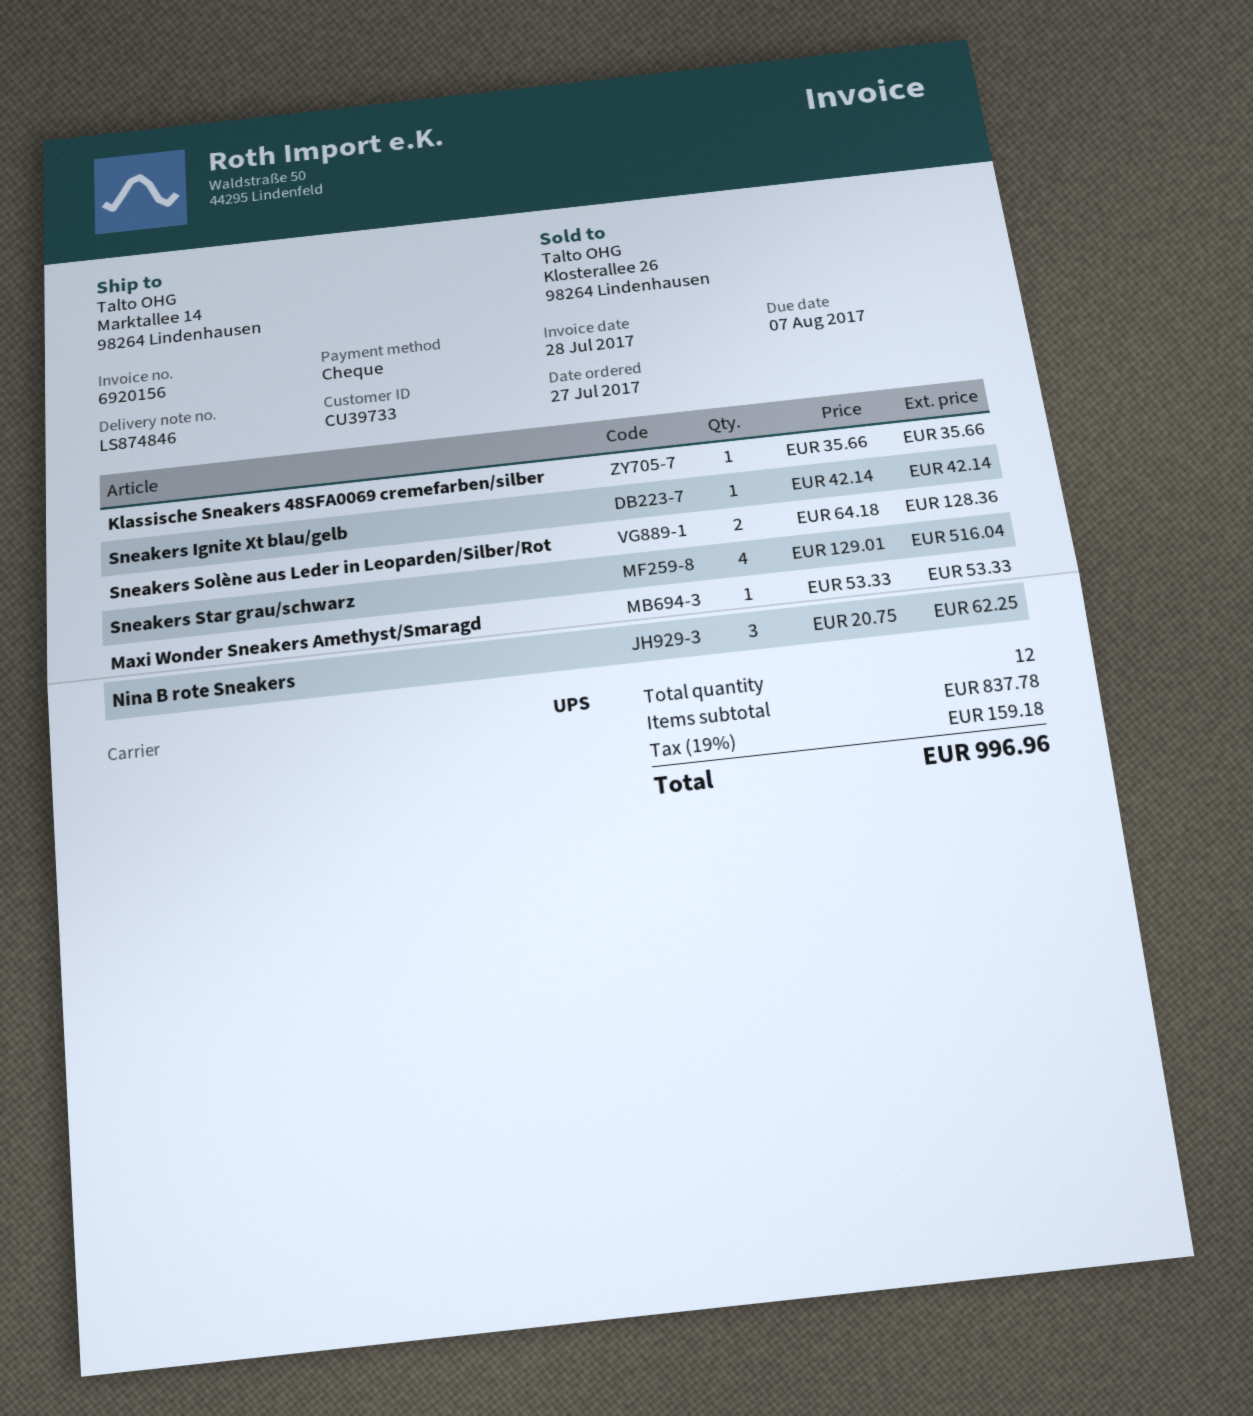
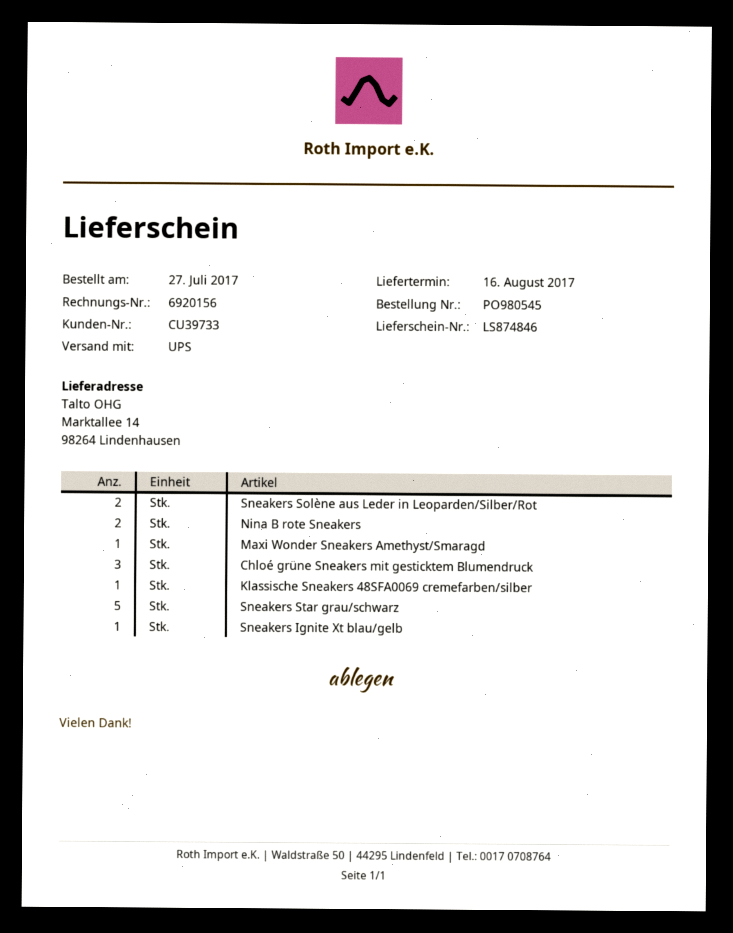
Sneakers Star grau/schwarz: 4 -> 5
Nina B rote Sneakers: 3 -> 2
Chloé grüne Sneakers mit gesticktem Blumendruck: none -> 3

